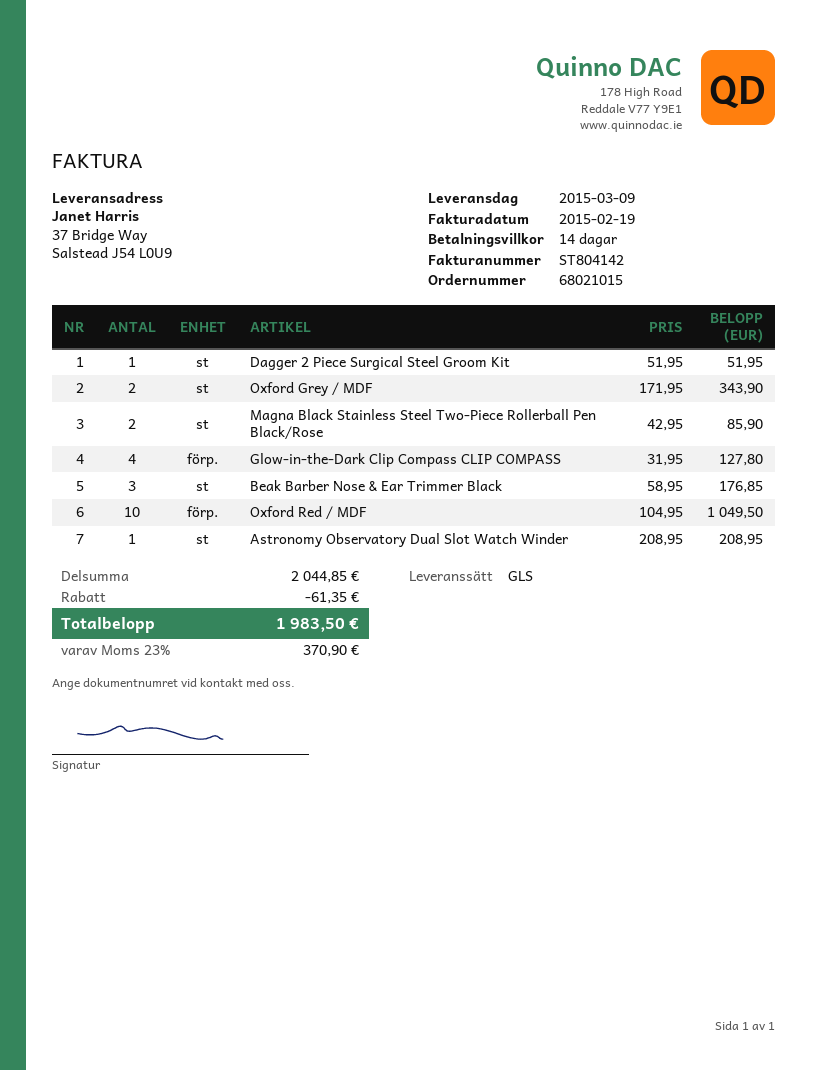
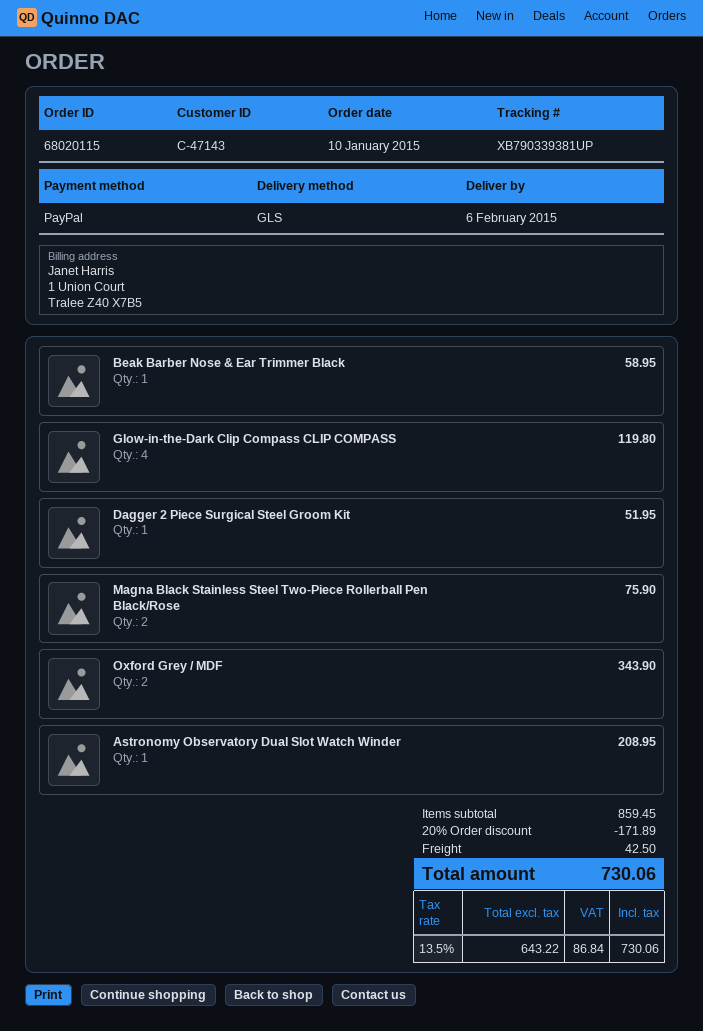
order number: 68021015 -> 68020115
delivery date: 2015-03-09 -> 2015-02-06
Magna Black Stainless Steel Two-Piece Rollerball Pen Black/Rose: 2 for 85.90 -> 2 for 75.90
Glow-in-the-Dark Clip Compass CLIP COMPASS: 4 for 127.80 -> 4 for 119.80
Beak Barber Nose & Ear Trimmer Black: 3 for 176.85 -> 1 for 58.95
Oxford Red / MDF: 10 for 1049.50 -> none
subtotal: 2044.85 -> 859.45
discount: 61.35 -> 171.89
shipping: none -> 42.50
tax: 23% = 370.90 -> 13.5% = 86.84
total: 1983.50 -> 730.06

